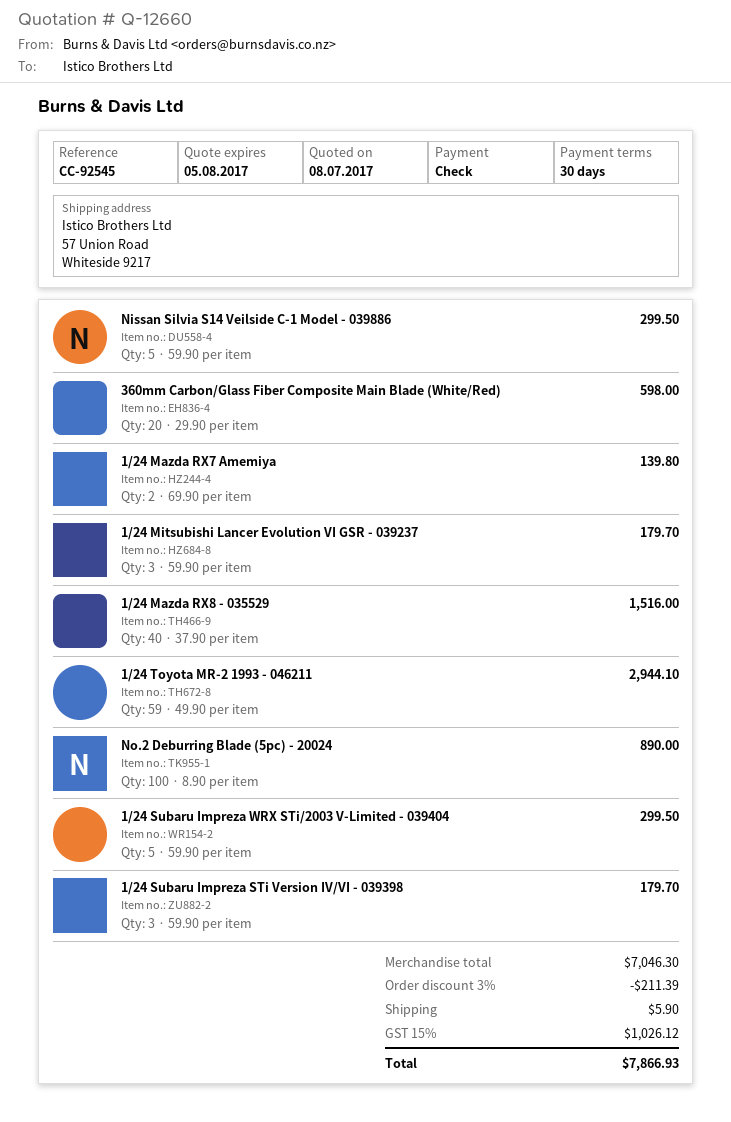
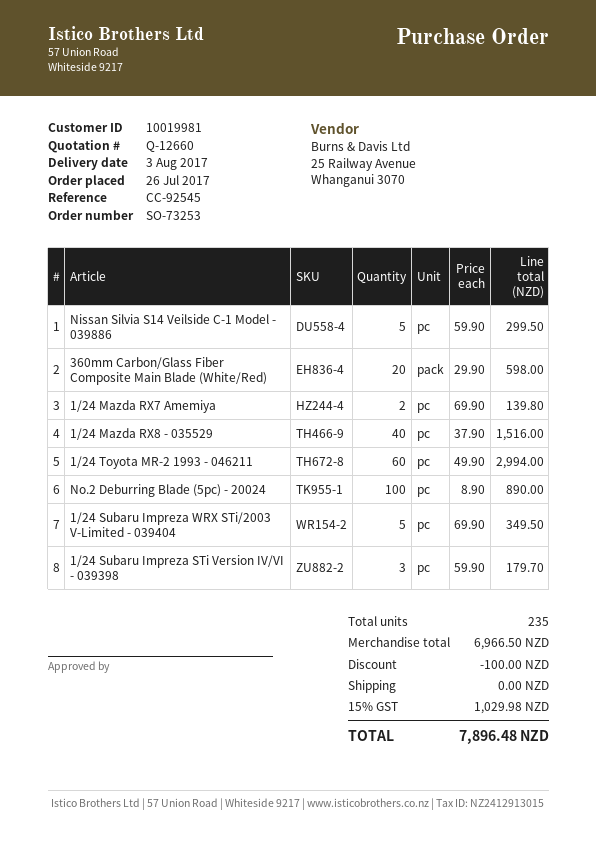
1/24 Mitsubishi Lancer Evolution VI GSR - 039237: 3 x 59.90 = 179.70 -> none
1/24 Toyota MR-2 1993 - 046211: 59 x 49.90 = 2944.10 -> 60 x 49.90 = 2994.00
1/24 Subaru Impreza WRX STi/2003 V-Limited - 039404: 5 x 59.90 = 299.50 -> 5 x 69.90 = 349.50
subtotal: 7046.30 -> 6966.50
discount: 211.39 -> 100.00
shipping: 5.90 -> 0.00
tax: 15% = 1026.12 -> 15% = 1029.98
total: 7866.93 -> 7896.48

